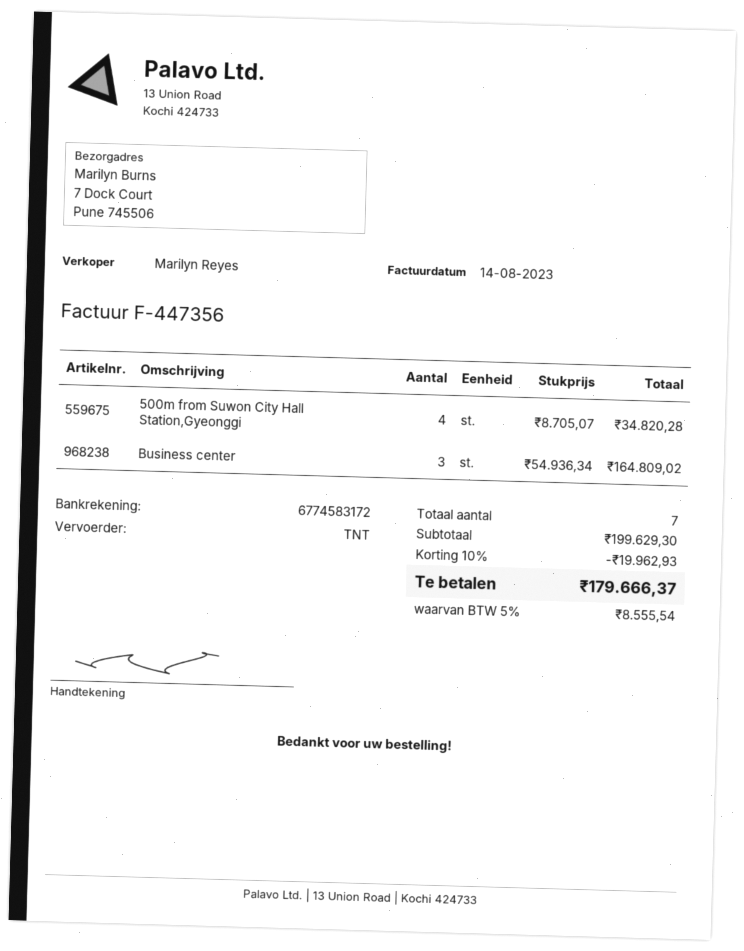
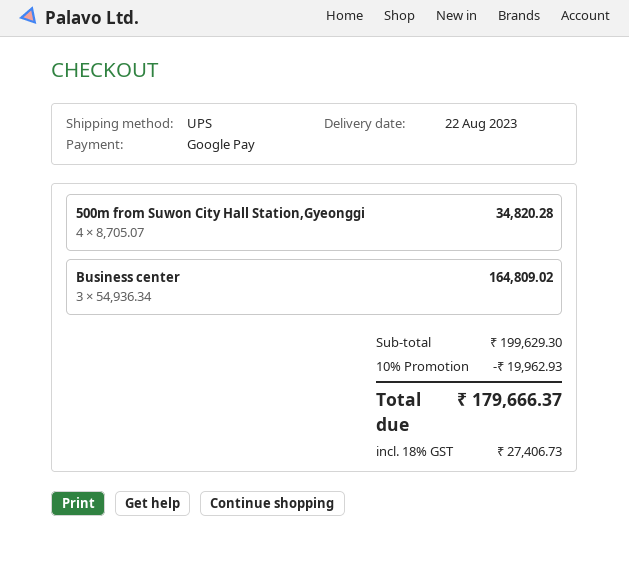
shipping method: TNT -> UPS
tax: 5% = 8555.54 -> 18% = 27406.73

